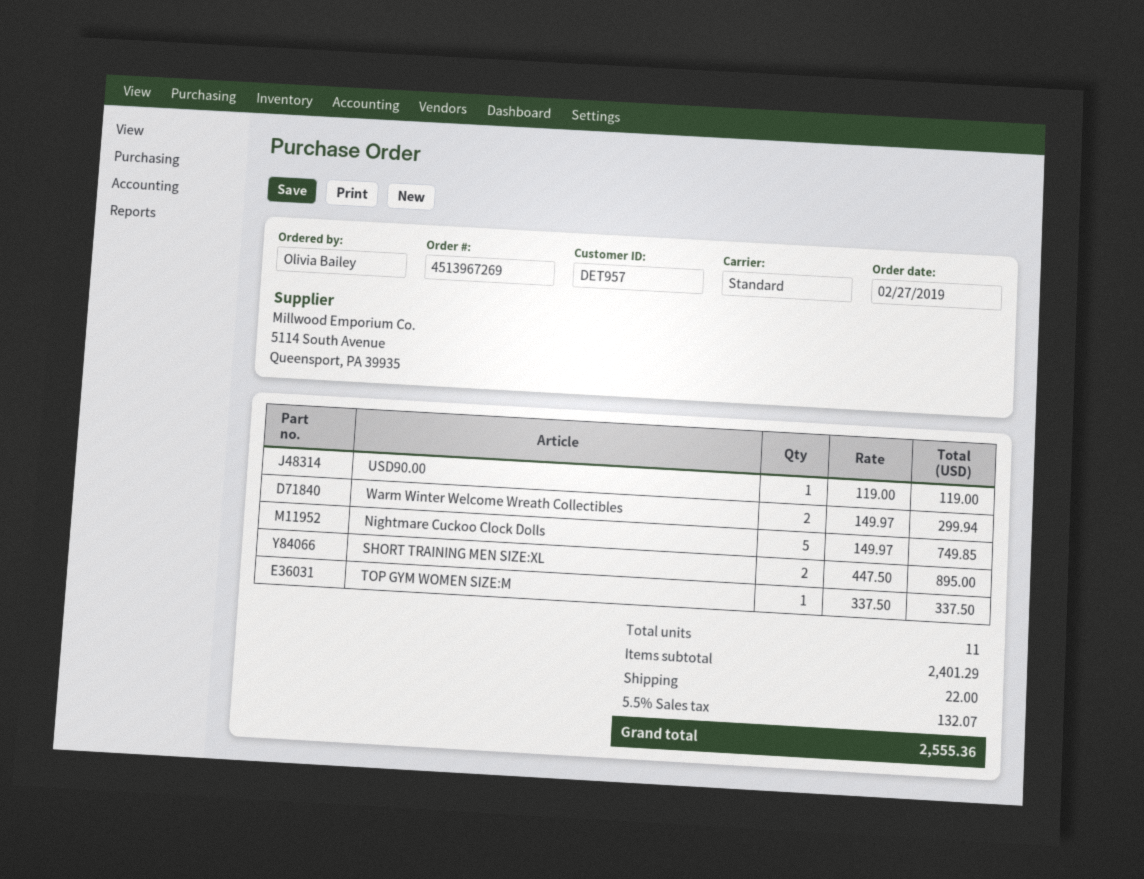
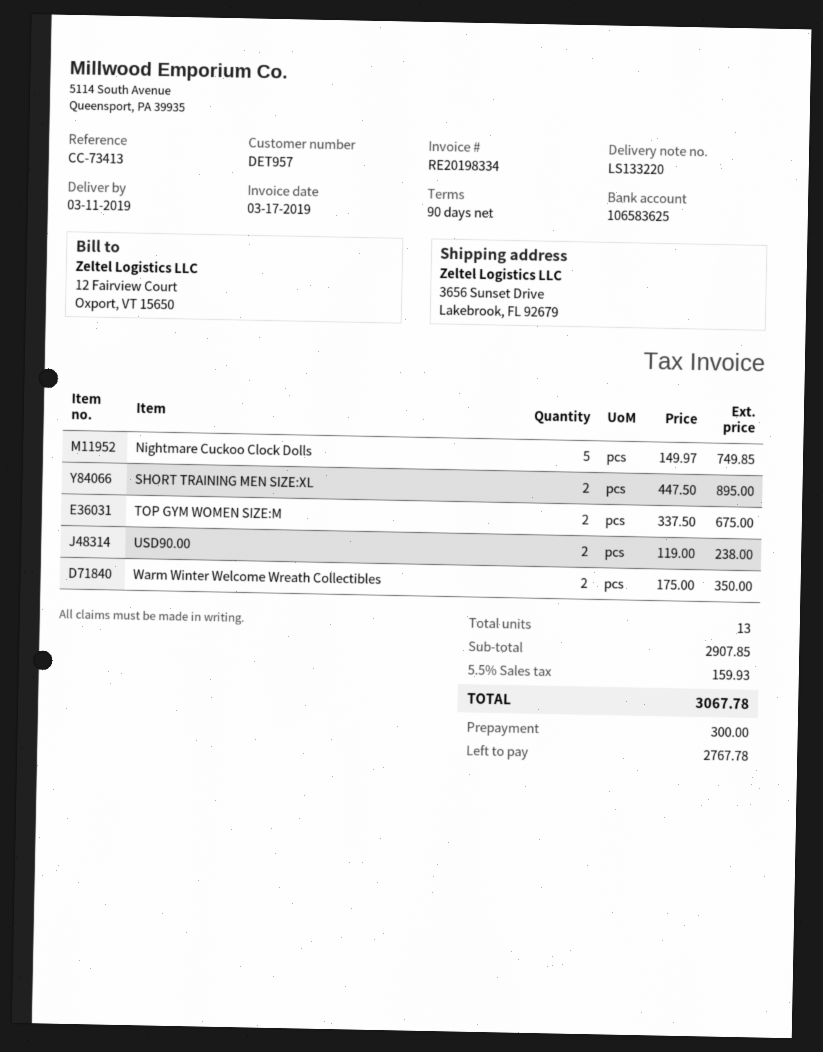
USD90.00: 1 x 119.00 = 119.00 -> 2 x 119.00 = 238.00
Warm Winter Welcome Wreath Collectibles: 2 x 149.97 = 299.94 -> 2 x 175.00 = 350.00
TOP GYM WOMEN SIZE:M: 1 x 337.50 = 337.50 -> 2 x 337.50 = 675.00
total quantity: 11 -> 13
subtotal: 2401.29 -> 2907.85
shipping: 22.00 -> none
tax: 5.5% = 132.07 -> 5.5% = 159.93
total: 2555.36 -> 3067.78

